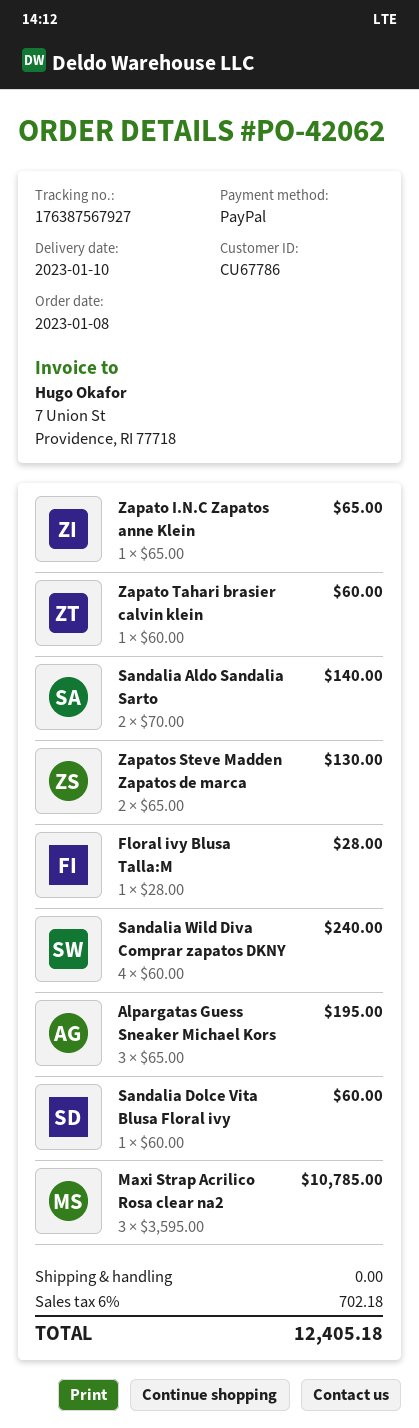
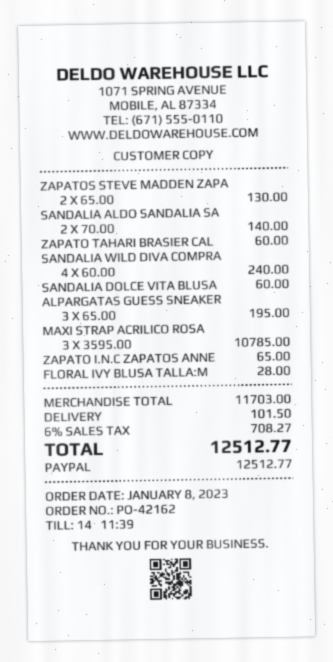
order number: PO-42062 -> PO-42162
shipping: 0.00 -> 101.50
tax: 6% = 702.18 -> 6% = 708.27
total: 12405.18 -> 12512.77

